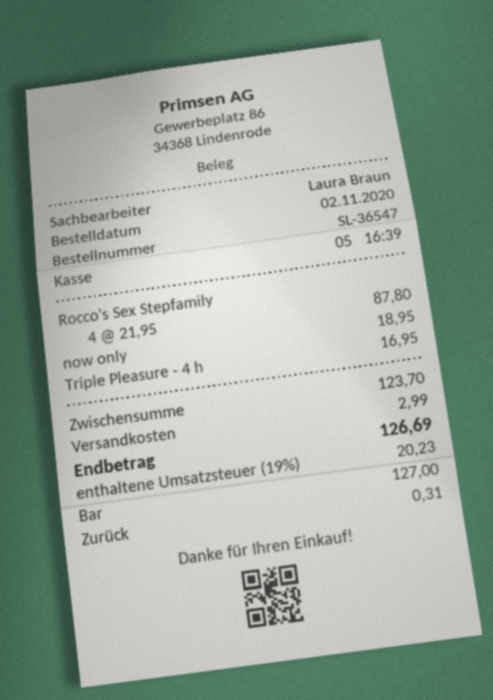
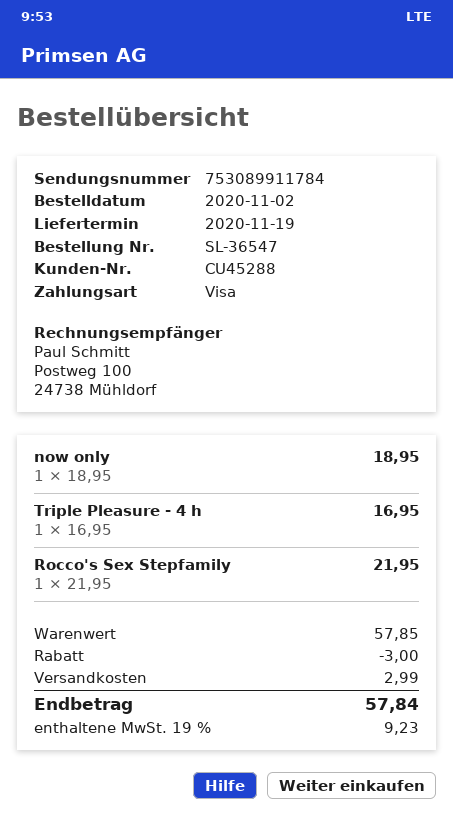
payment method: cash -> Visa
Rocco's Sex Stepfamily: 4 x 21.95 = 87.80 -> 1 x 21.95 = 21.95
subtotal: 123.70 -> 57.85
discount: none -> 3.00
tax: 19% = 20.23 -> 19% = 9.23
total: 126.69 -> 57.84

